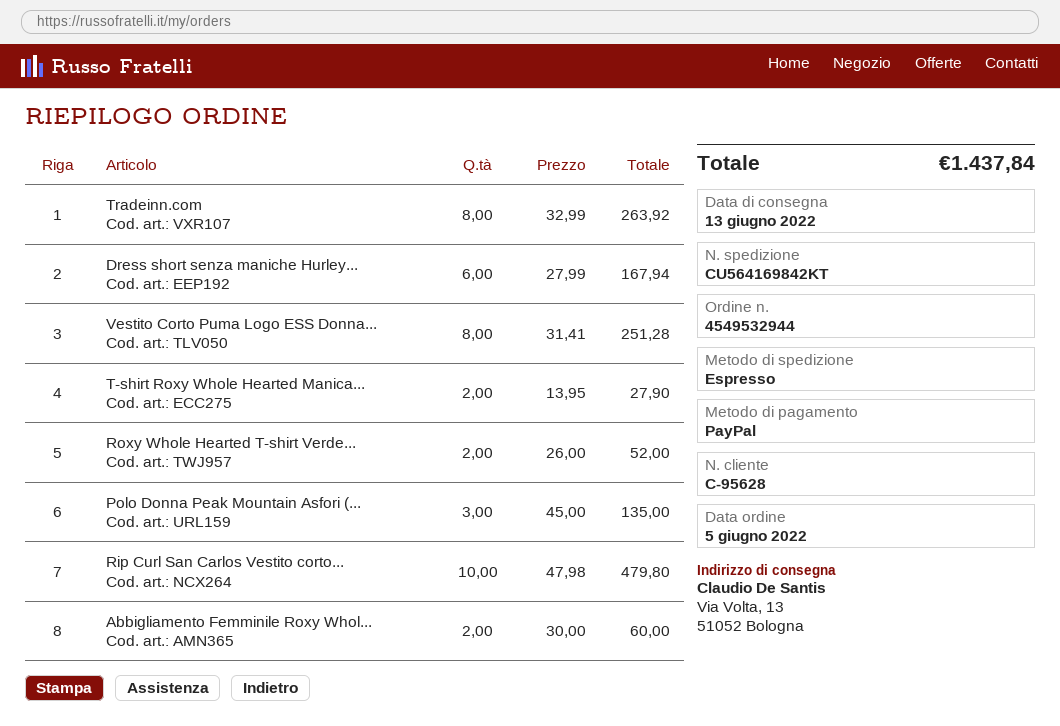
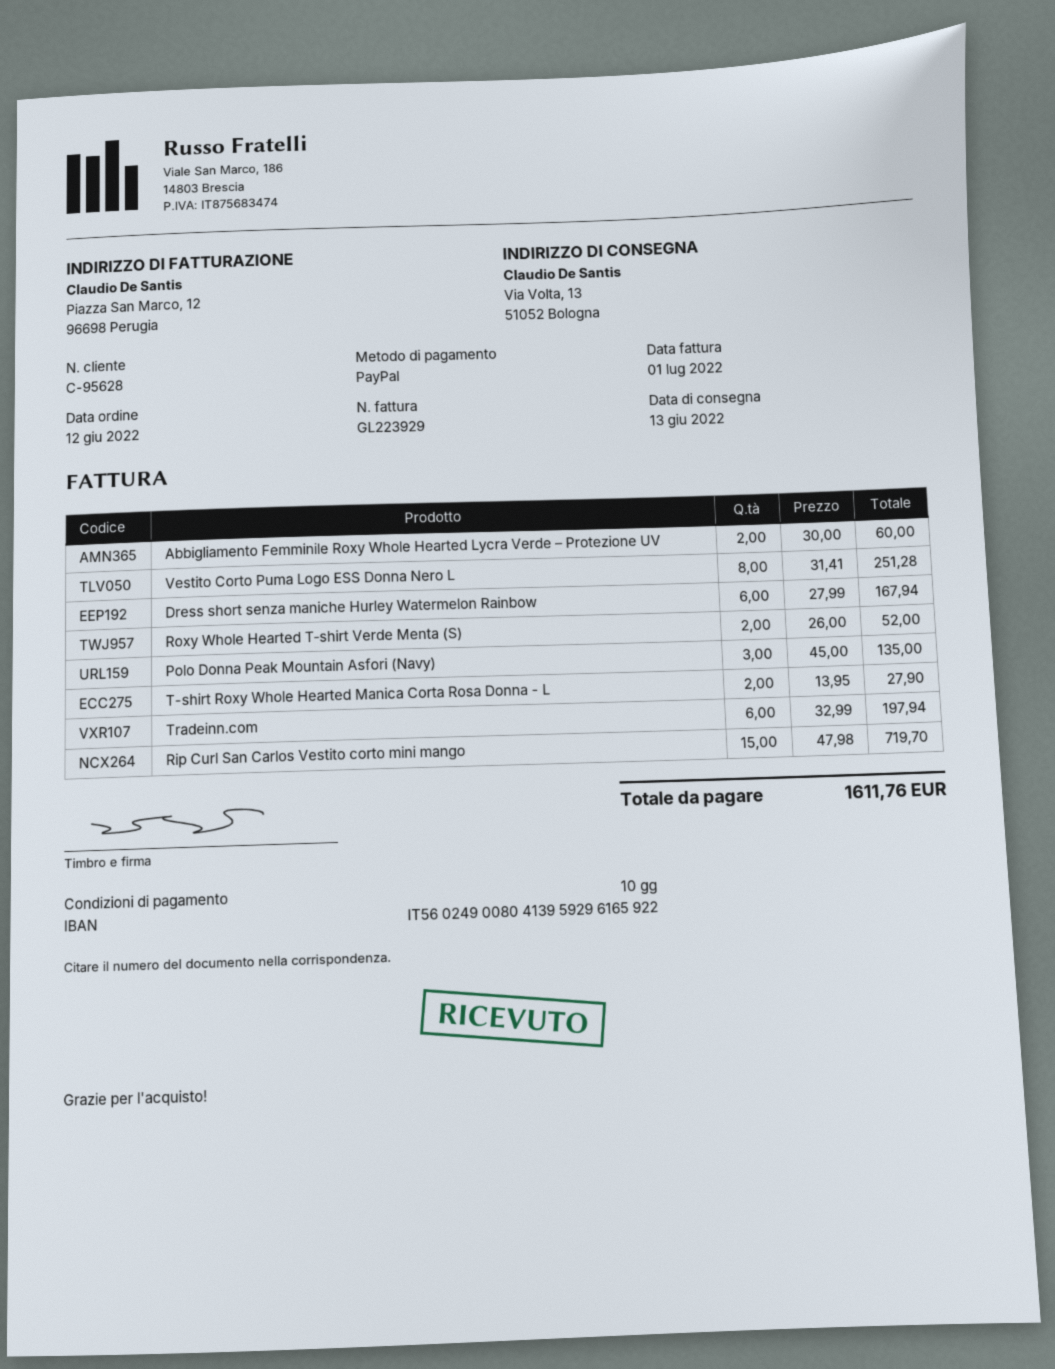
order date: 2022-06-05 -> 2022-06-12
Tradeinn.com: 8 x 32.99 = 263.92 -> 6 x 32.99 = 197.94
Rip Curl San Carlos Vestito corto...: 10 x 47.98 = 479.80 -> 15 x 47.98 = 719.70
total: 1437.84 -> 1611.76

